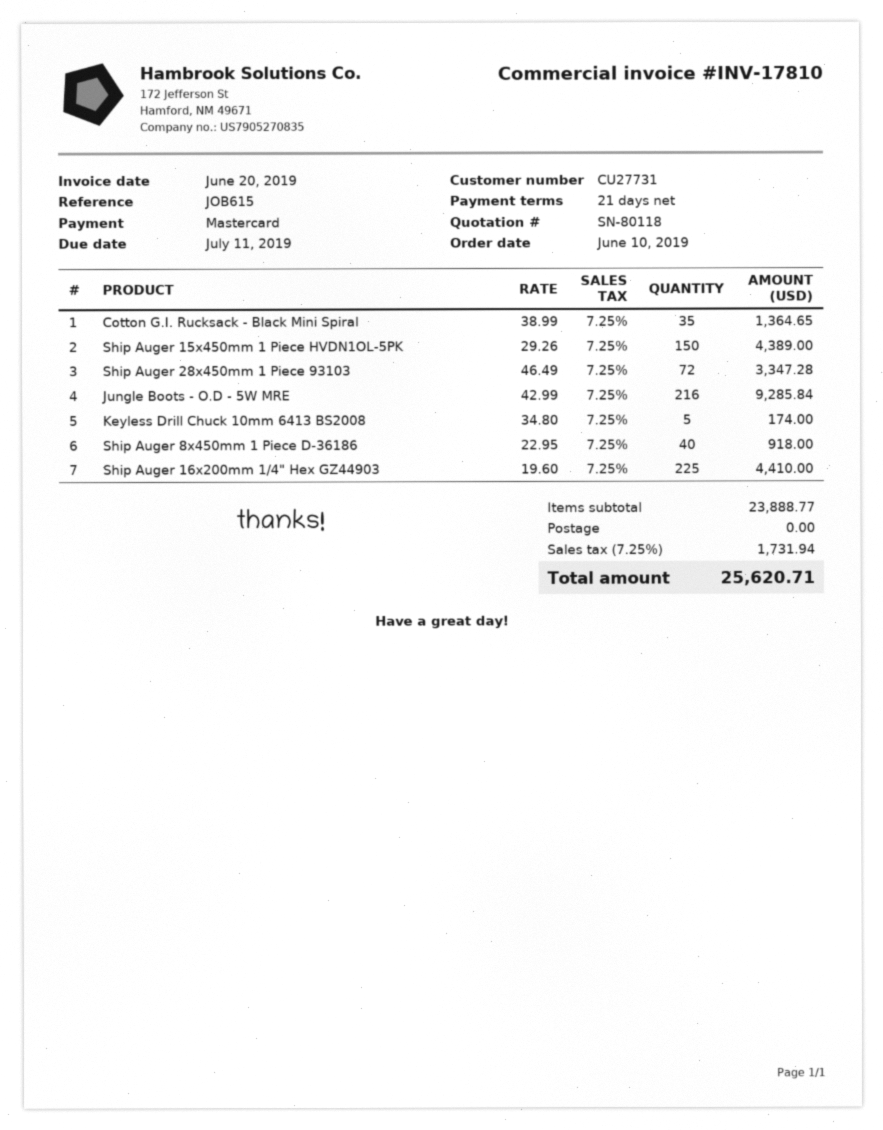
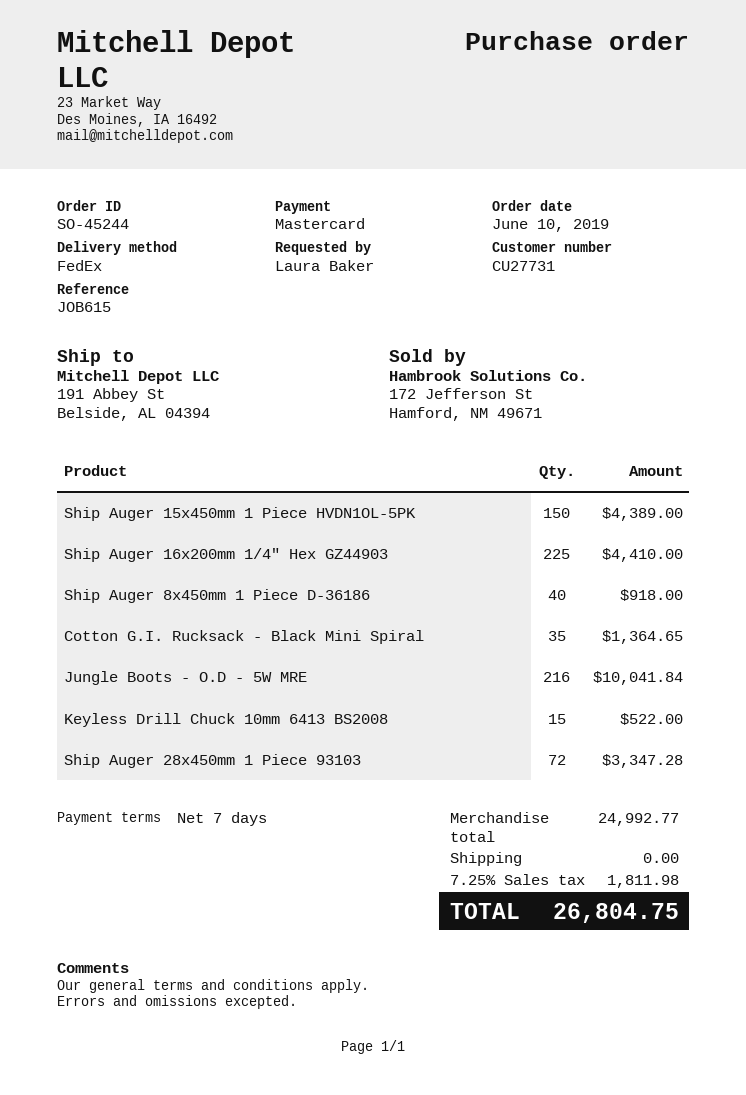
payment terms: 21 days -> 7 days
Jungle Boots - O.D - 5W MRE: 216 for 9285.84 -> 216 for 10041.84
Keyless Drill Chuck 10mm 6413 BS2008: 5 for 174.00 -> 15 for 522.00
subtotal: 23888.77 -> 24992.77
tax: 7.25% = 1731.94 -> 7.25% = 1811.98
total: 25620.71 -> 26804.75

